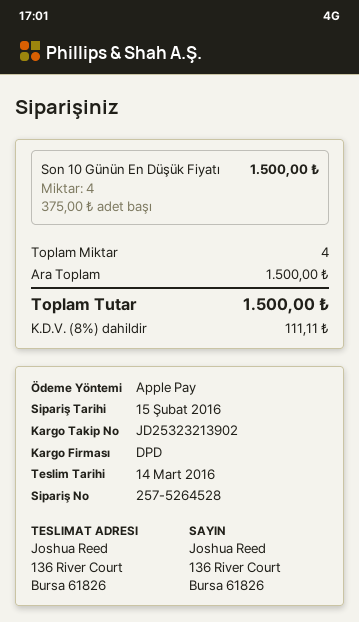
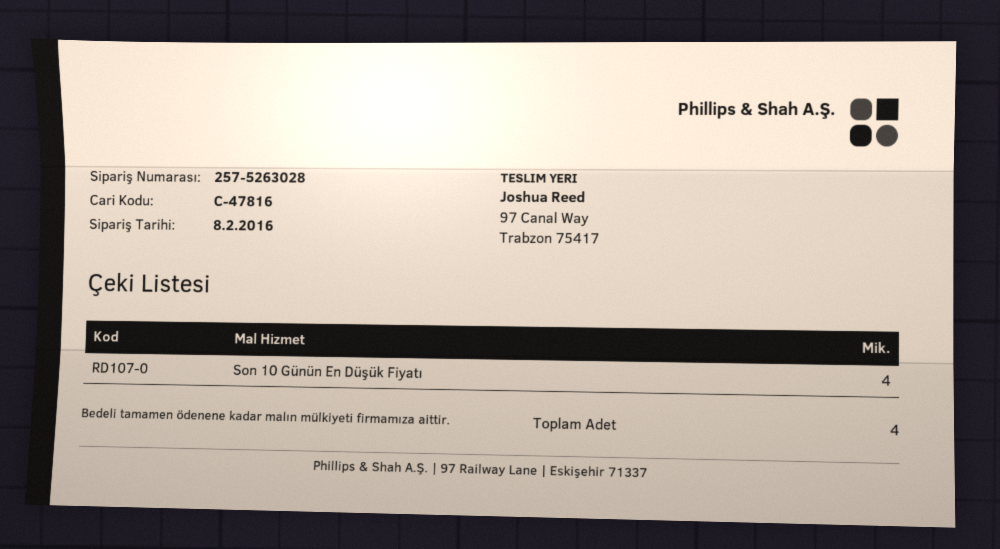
order number: 257-5264528 -> 257-5263028
order date: 2016-02-15 -> 2016-02-08
ship to: 136 River Court, Bursa 61826 -> 97 Canal Way, Trabzon 75417

